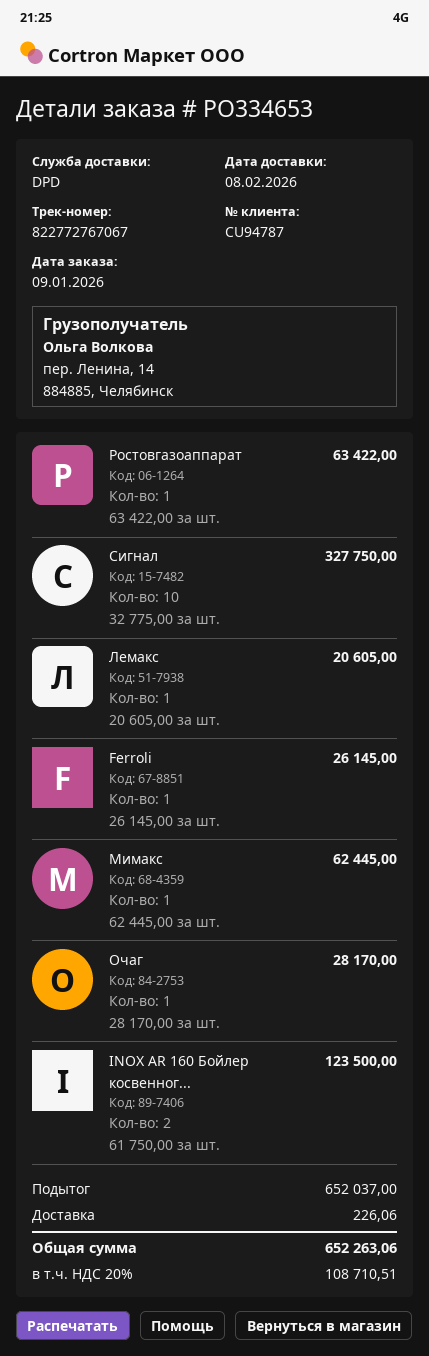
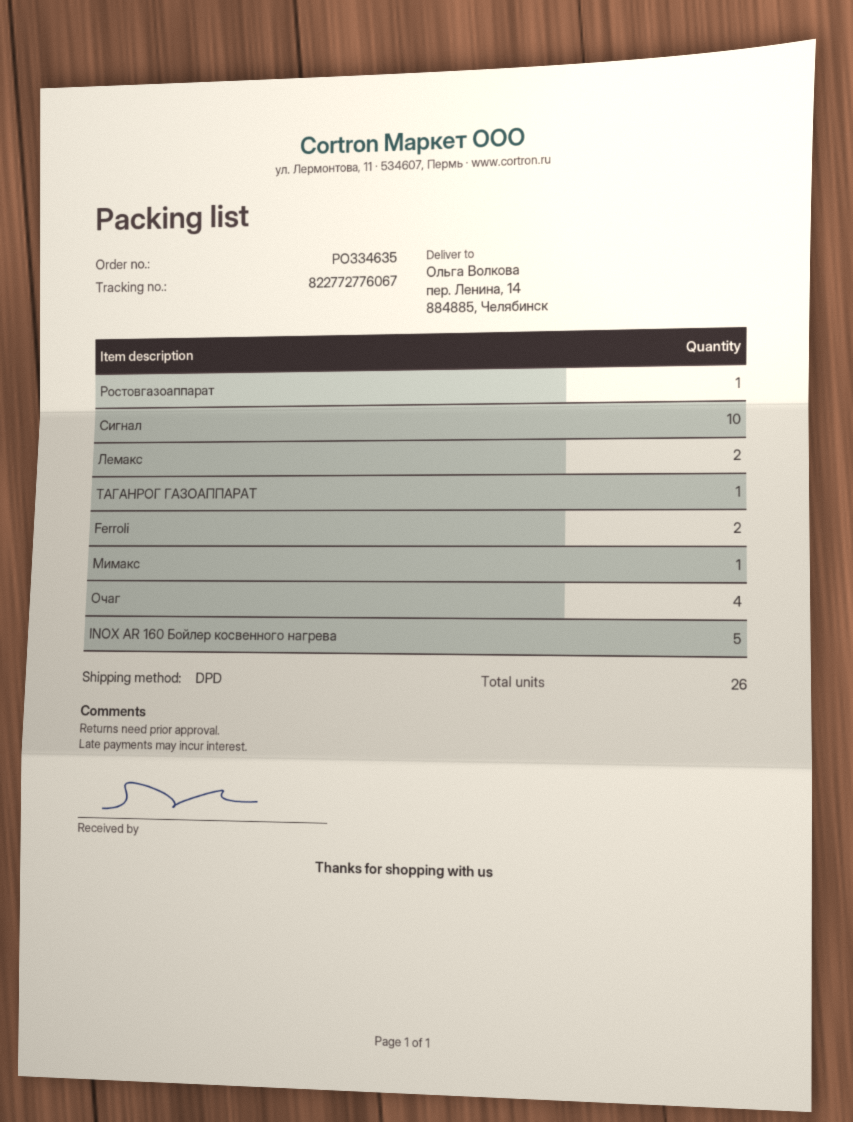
order number: PO334653 -> PO334635
tracking number: 822772767067 -> 822772776067
Лемакс: 1 -> 2
Ferroli: 1 -> 2
Очаг: 1 -> 4
INOX AR 160 Бойлер косвенног...: 2 -> 5
ТАГАНРОГ ГАЗОАППАРАТ: none -> 1

